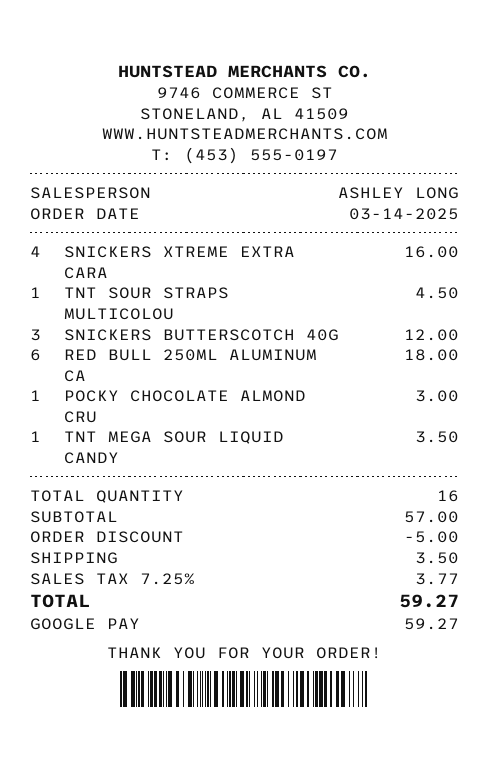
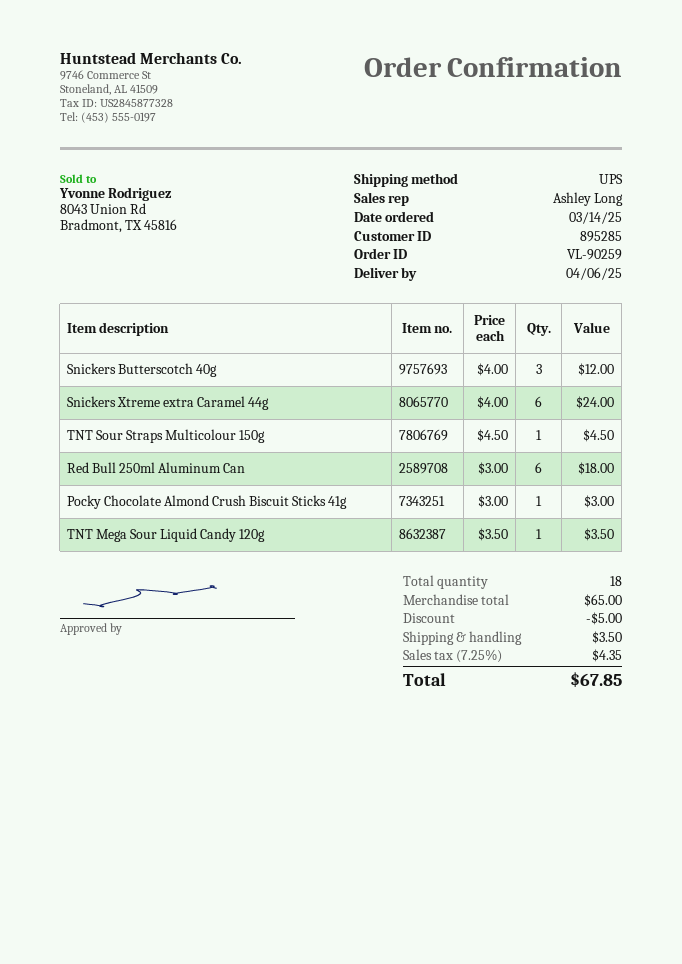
SNICKERS XTREME EXTRA CARA: 4 for 16.00 -> 6 for 24.00
total quantity: 16 -> 18
subtotal: 57.00 -> 65.00
tax: 7.25% = 3.77 -> 7.25% = 4.35
total: 59.27 -> 67.85

